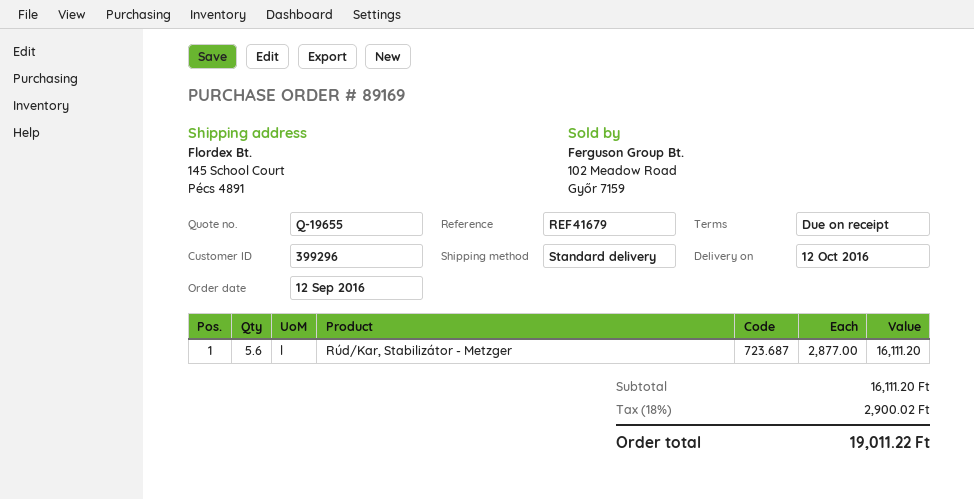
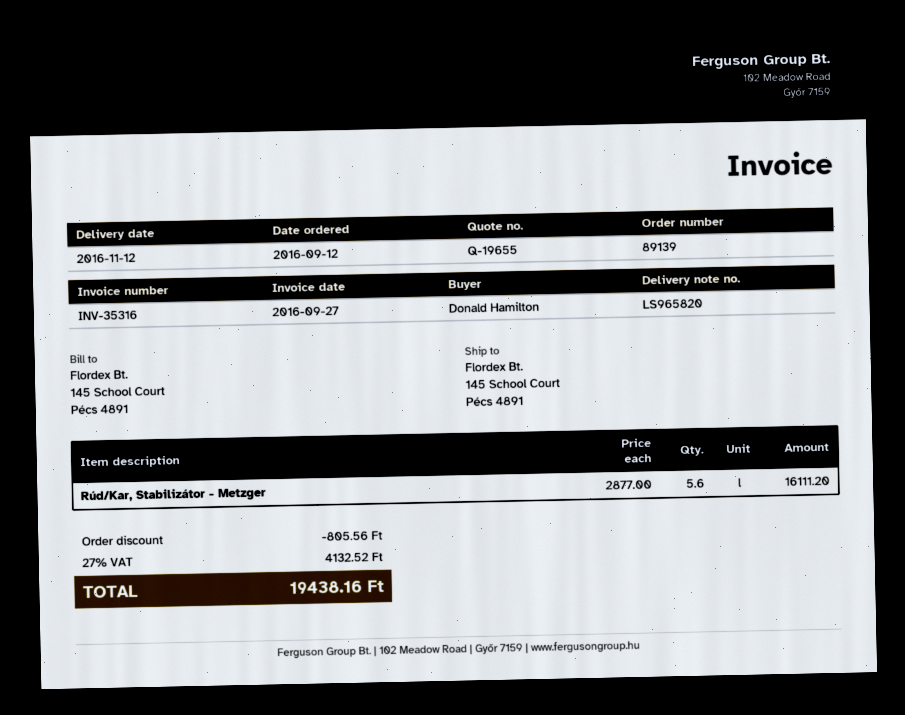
order number: 89169 -> 89139
delivery date: 2016-10-12 -> 2016-11-12
discount: none -> 805.56
tax: 18% = 2900.02 -> 27% = 4132.52
total: 19011.22 -> 19438.16

